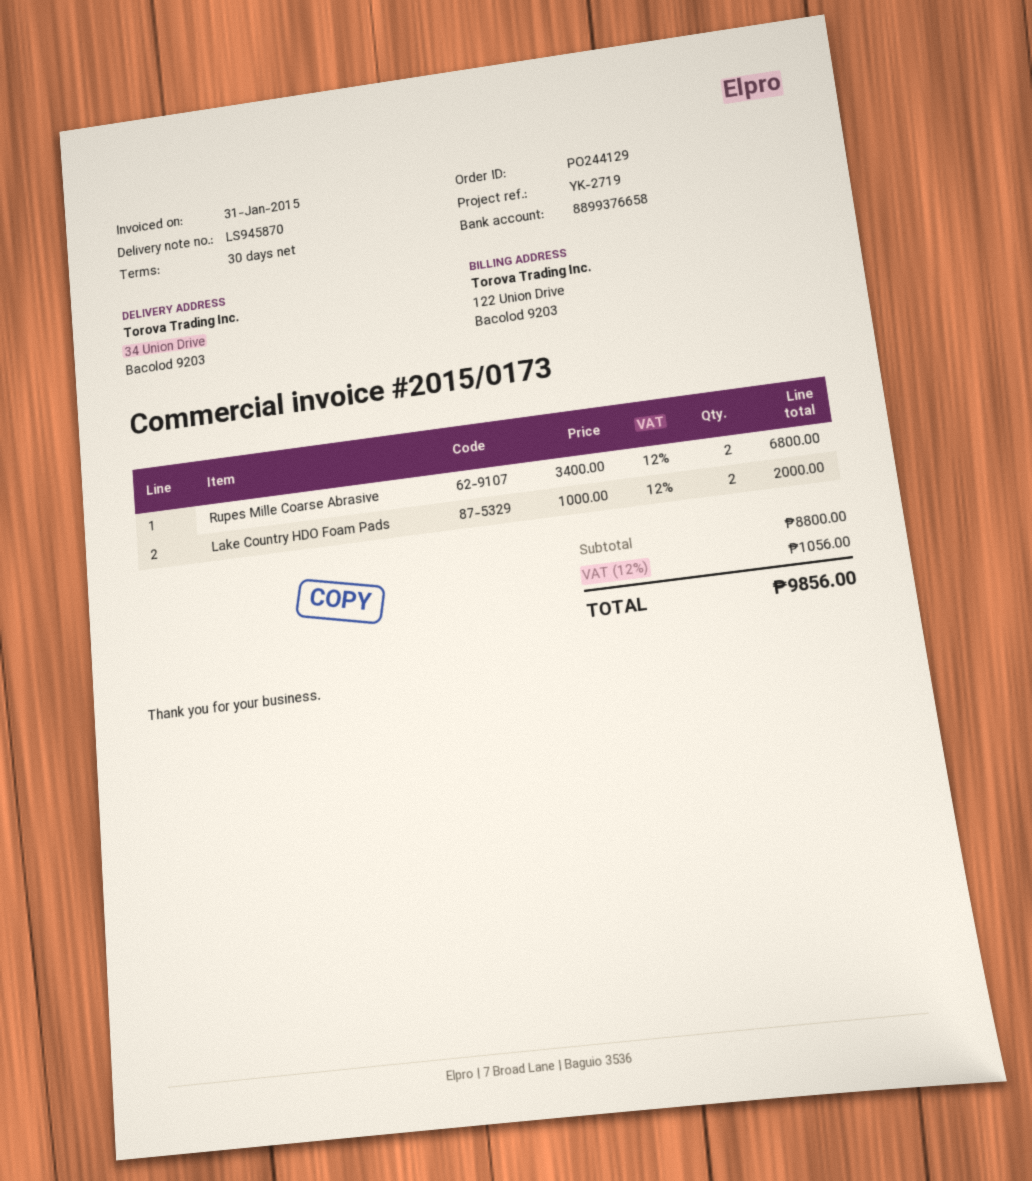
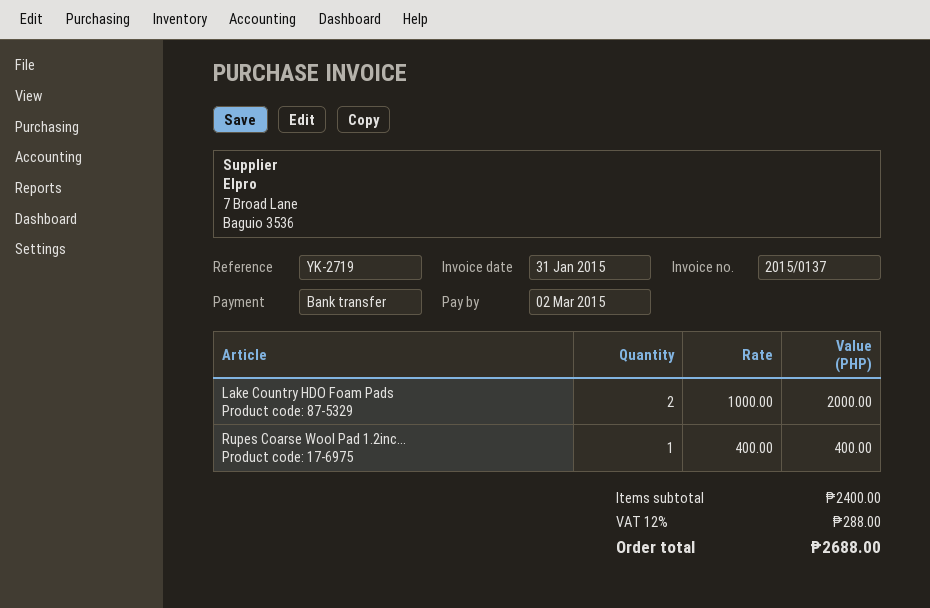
invoice number: 2015/0173 -> 2015/0137
Rupes Mille Coarse Abrasive: 2 x 3400.00 = 6800.00 -> none
Rupes Coarse Wool Pad 1.2inc...: none -> 1 x 400.00 = 400.00
subtotal: 8800.00 -> 2400.00
tax: 12% = 1056.00 -> 12% = 288.00
total: 9856.00 -> 2688.00

